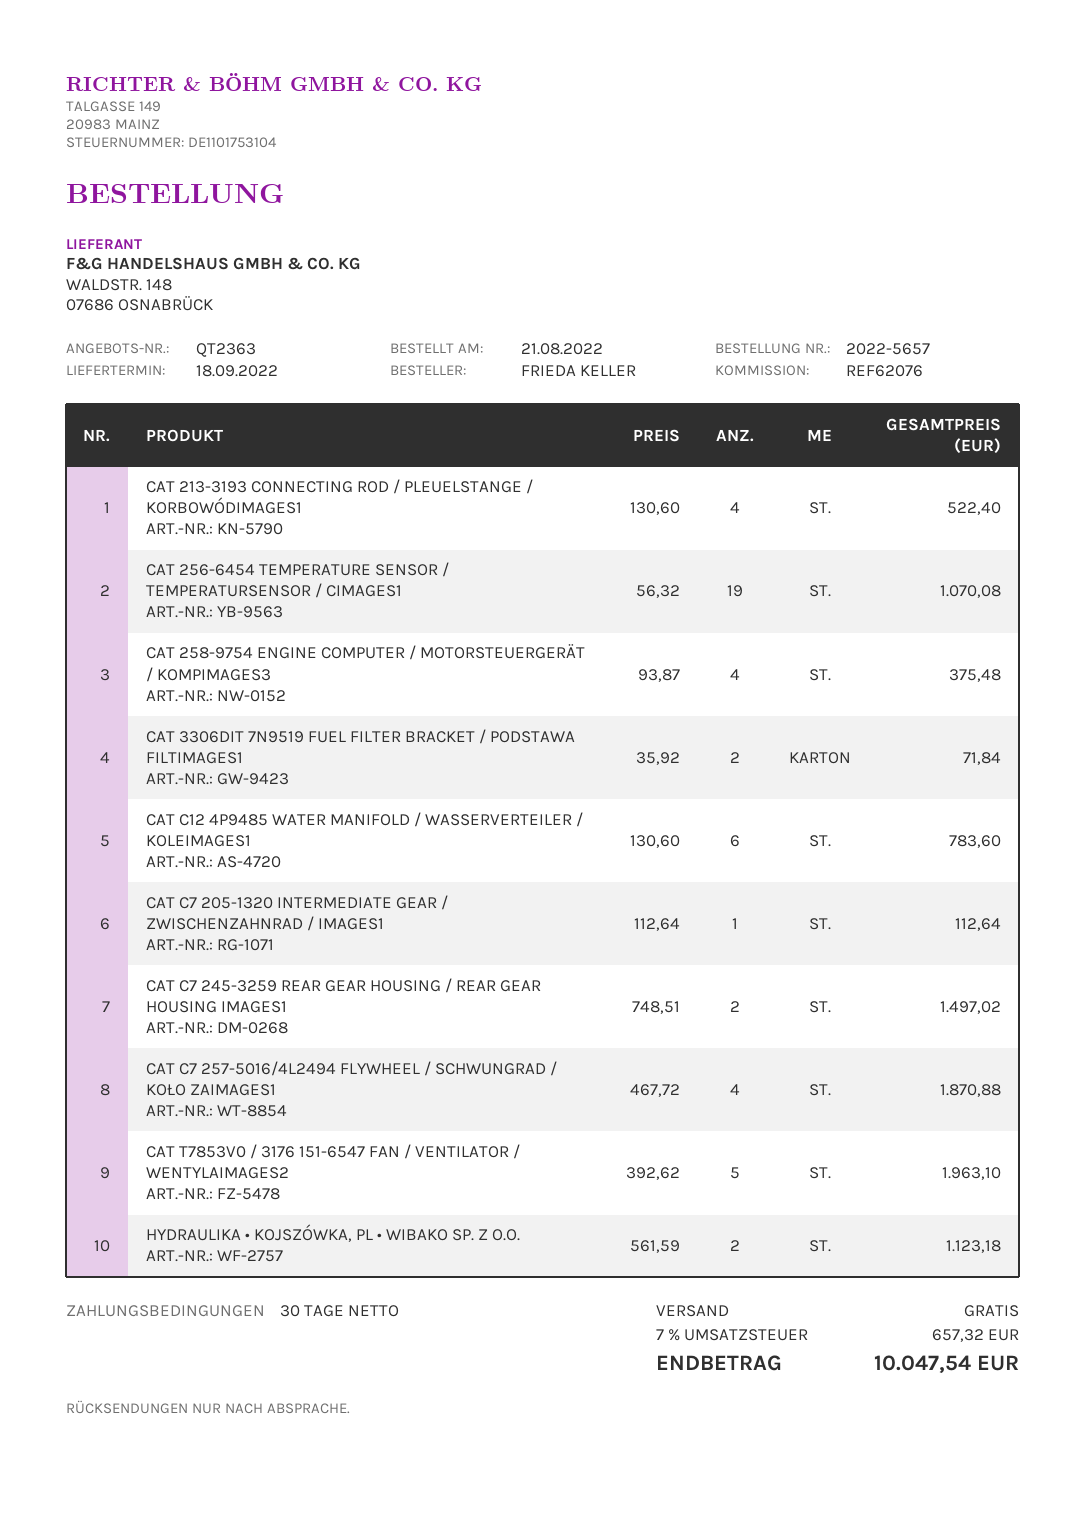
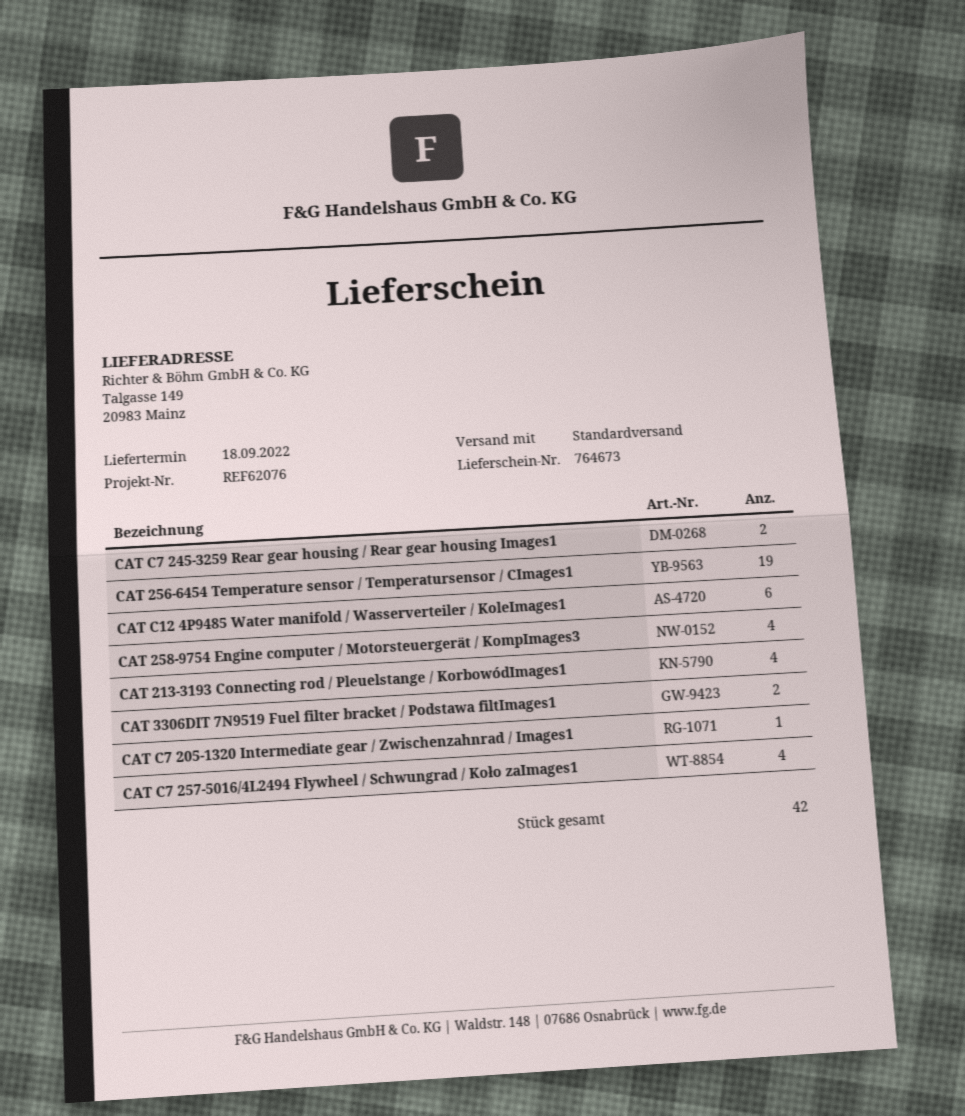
CAT T7853V0 / 3176 151-6547 FAN / VENTILATOR / WENTYLAIMAGES2: 5 -> none
HYDRAULIKA • KOJSZÓWKA, PL • WIBAKO SP. Z O.O.: 2 -> none

